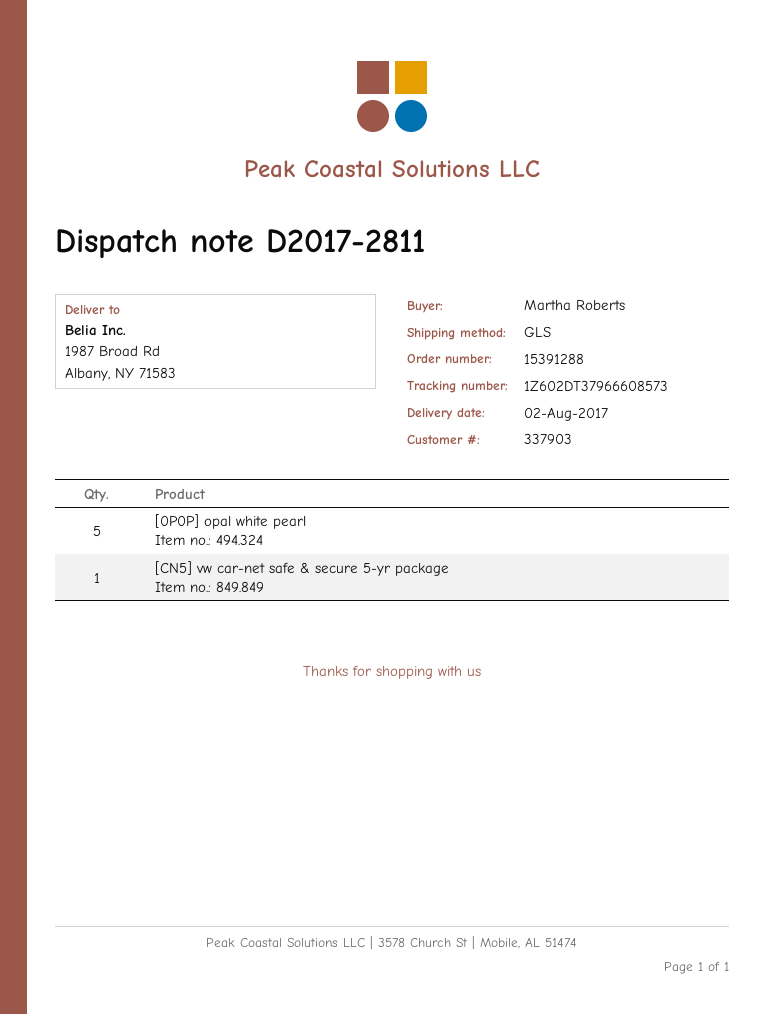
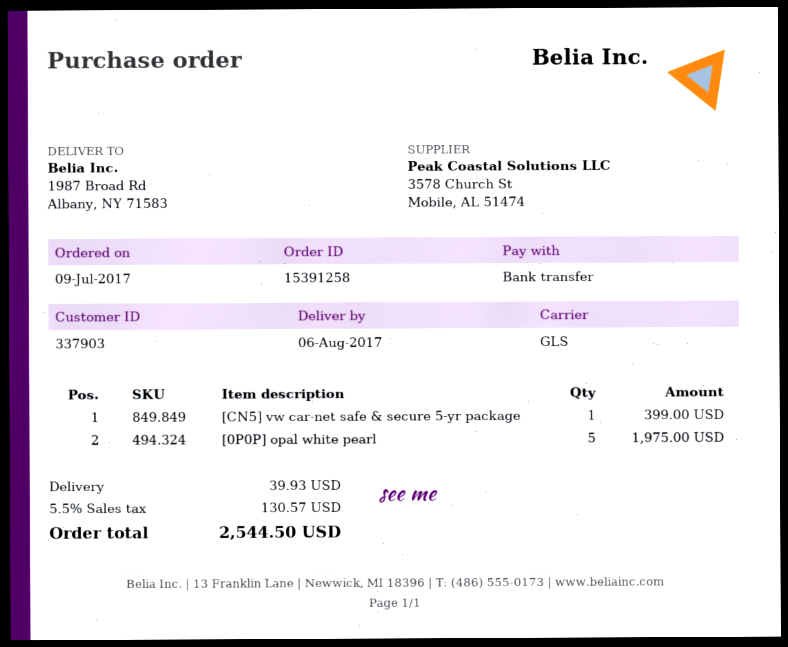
order number: 15391288 -> 15391258
delivery date: 2017-08-02 -> 2017-08-06

